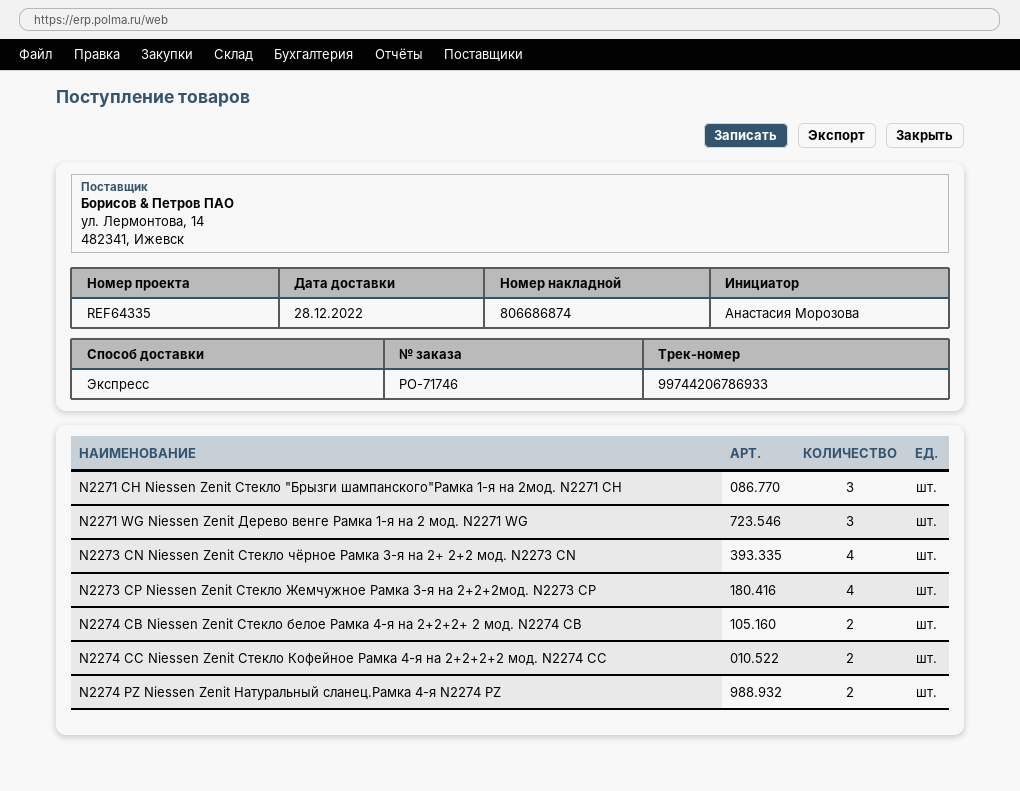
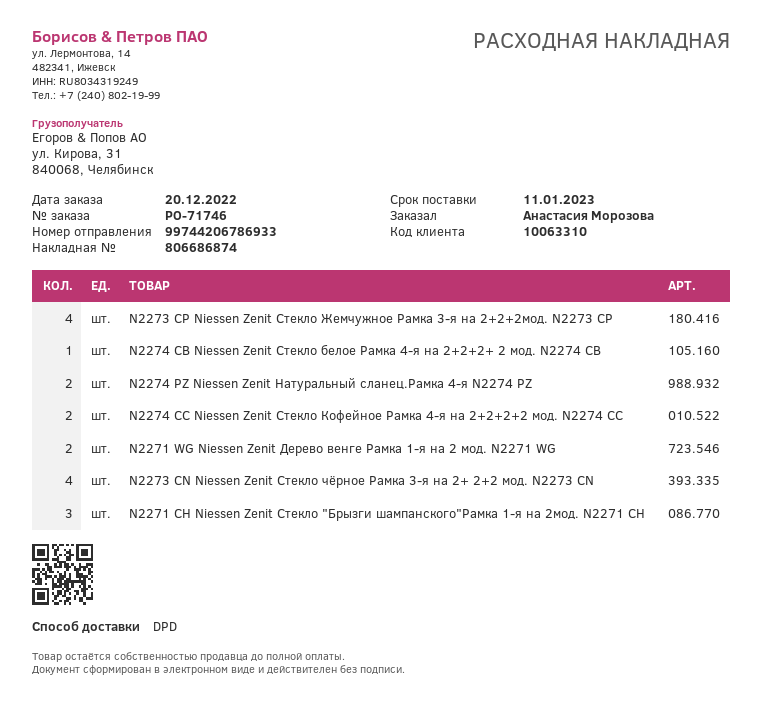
delivery date: 2022-12-28 -> 2023-01-11
shipping method: express -> DPD
N2271 WG Niessen Zenit Дерево венге Рамка 1-я на 2 мод. N2271 WG: 3 -> 2
N2274 CB Niessen Zenit Cтекло белое Рамка 4-я на 2+2+2+ 2 мод. N2274 CB: 2 -> 1

